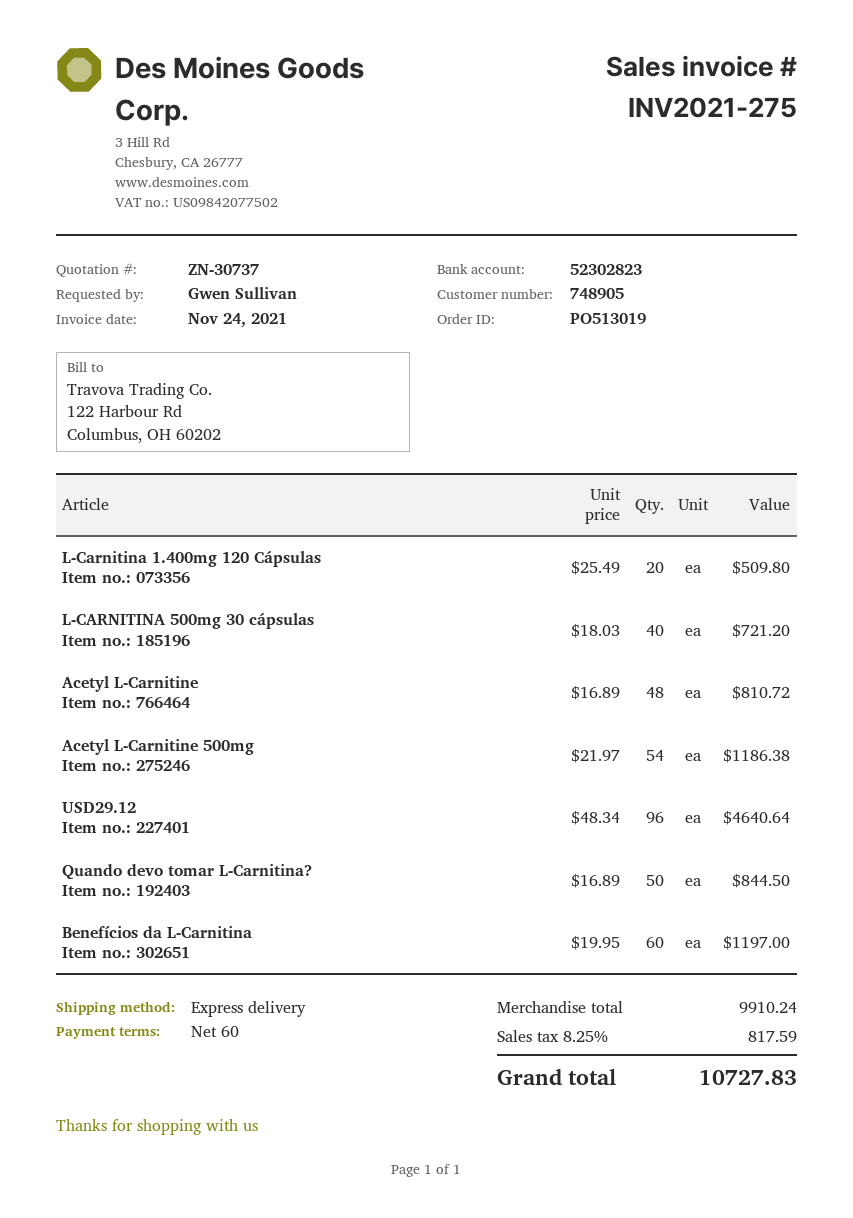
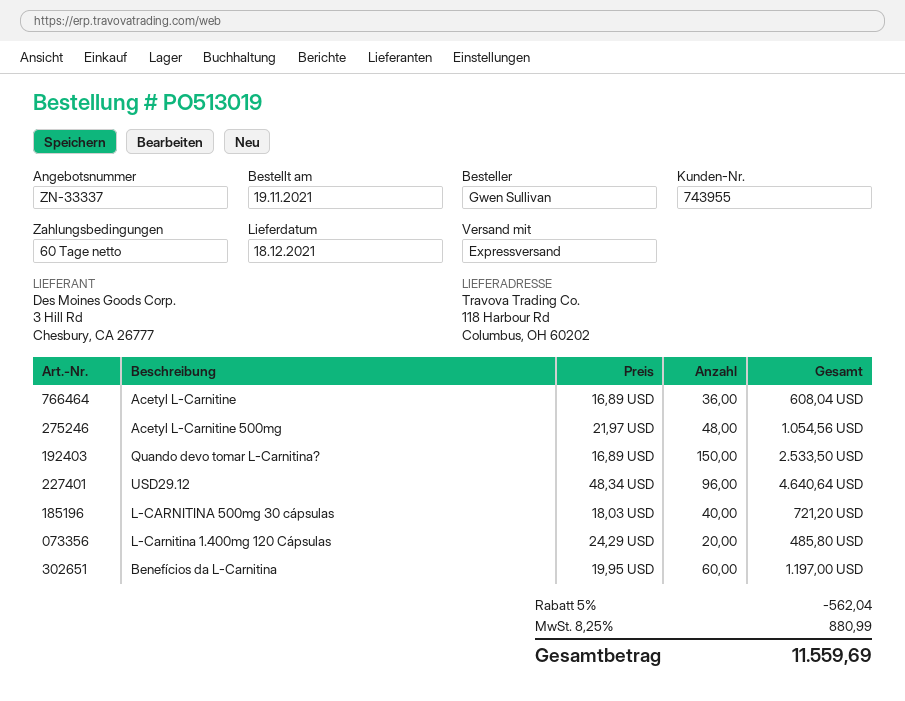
quote number: ZN-30737 -> ZN-33337
customer number: 748905 -> 743955
L-Carnitina 1.400mg 120 Cápsulas: 20 x 25.49 = 509.80 -> 20 x 24.29 = 485.80
Acetyl L-Carnitine: 48 x 16.89 = 810.72 -> 36 x 16.89 = 608.04
Acetyl L-Carnitine 500mg: 54 x 21.97 = 1186.38 -> 48 x 21.97 = 1054.56
Quando devo tomar L-Carnitina?: 50 x 16.89 = 844.50 -> 150 x 16.89 = 2533.50
discount: none -> 5% = 562.04
tax: 8.25% = 817.59 -> 8.25% = 880.99
total: 10727.83 -> 11559.69

